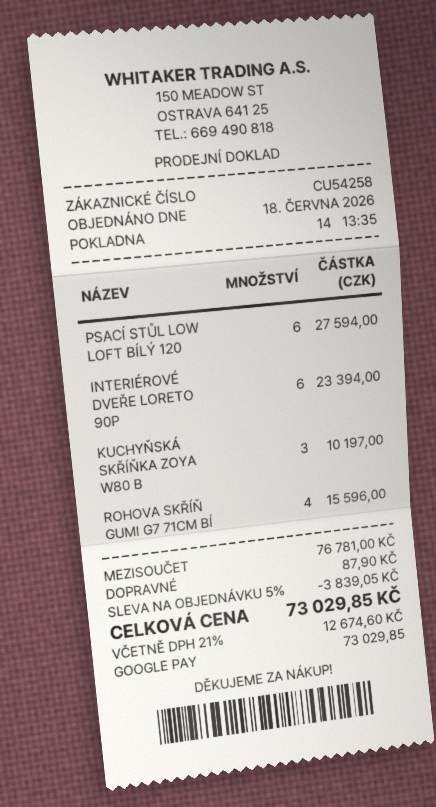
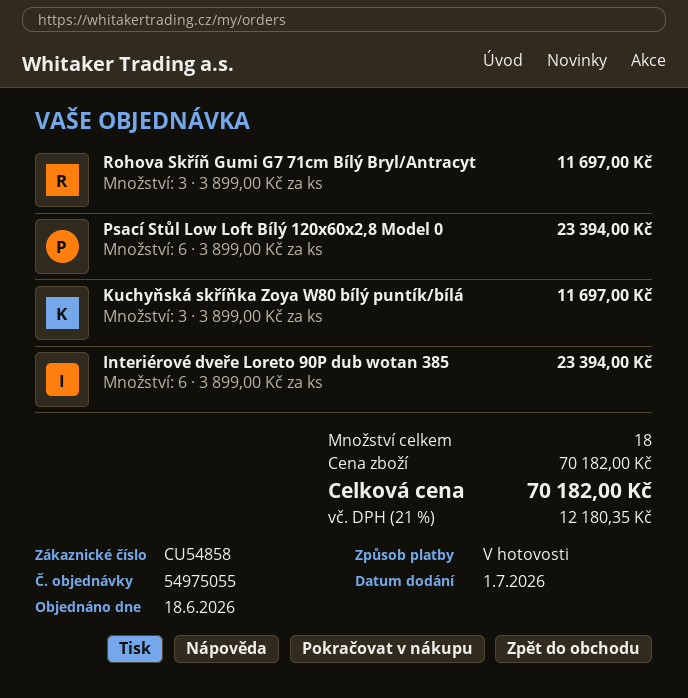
customer number: CU54258 -> CU54858
payment method: Google Pay -> cash
PSACÍ STŮL LOW LOFT BÍLÝ 120: 6 for 27594.00 -> 6 for 23394.00
KUCHYŇSKÁ SKŘÍŇKA ZOYA W80 B: 3 for 10197.00 -> 3 for 11697.00
ROHOVA SKŘÍŇ GUMI G7 71CM BÍ: 4 for 15596.00 -> 3 for 11697.00
subtotal: 76781.00 -> 70182.00
discount: 5% = 3839.05 -> none
shipping: 87.90 -> none
tax: 21% = 12674.60 -> 21% = 12180.35
total: 73029.85 -> 70182.00

